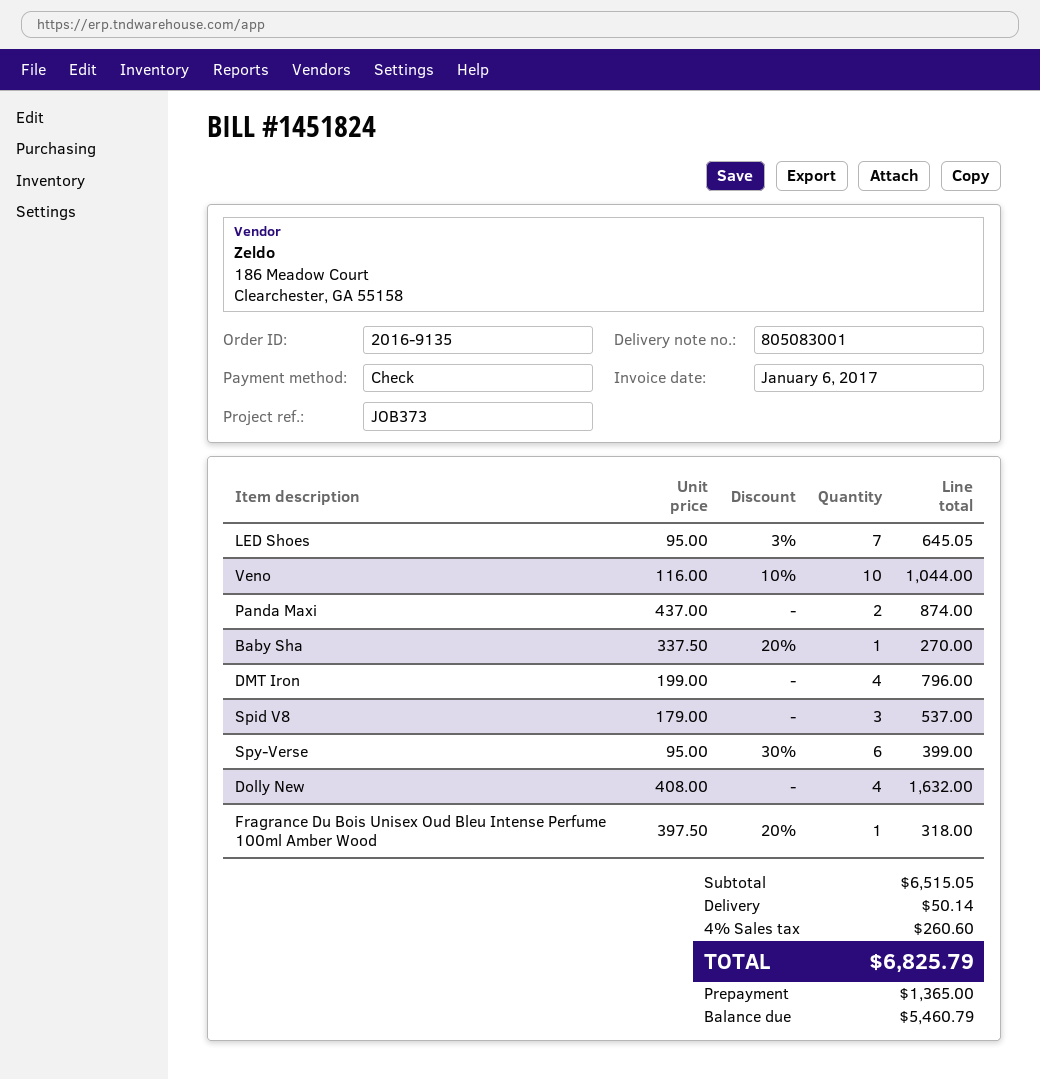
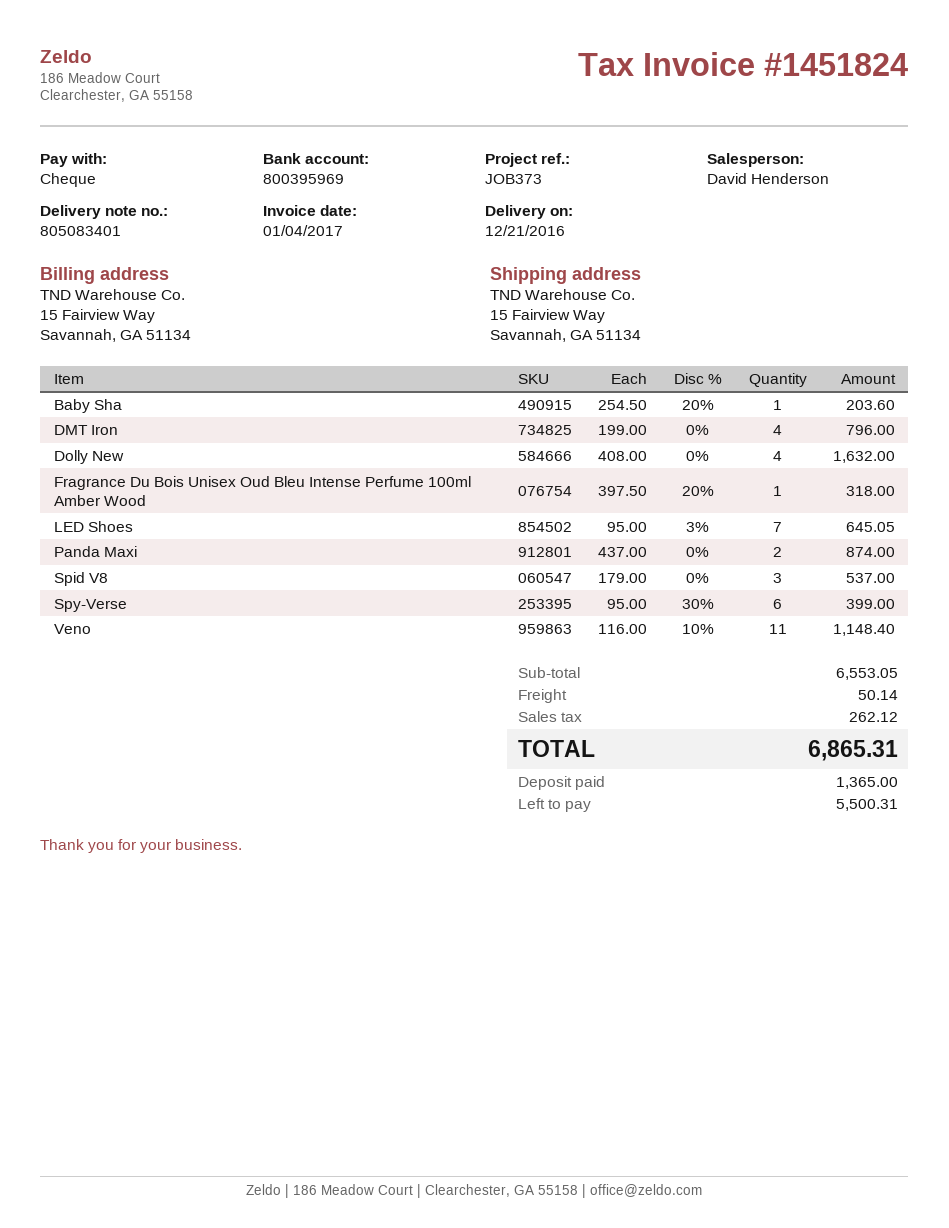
delivery note number: 805083001 -> 805083401
invoice date: 2017-01-06 -> 2017-01-04
Veno: 10 x 116.00 - 10% = 1044.00 -> 11 x 116.00 - 10% = 1148.40
Baby Sha: 1 x 337.50 - 20% = 270.00 -> 1 x 254.50 - 20% = 203.60
subtotal: 6515.05 -> 6553.05
tax: 260.60 -> 262.12
total: 6825.79 -> 6865.31
balance: 5460.79 -> 5500.31

